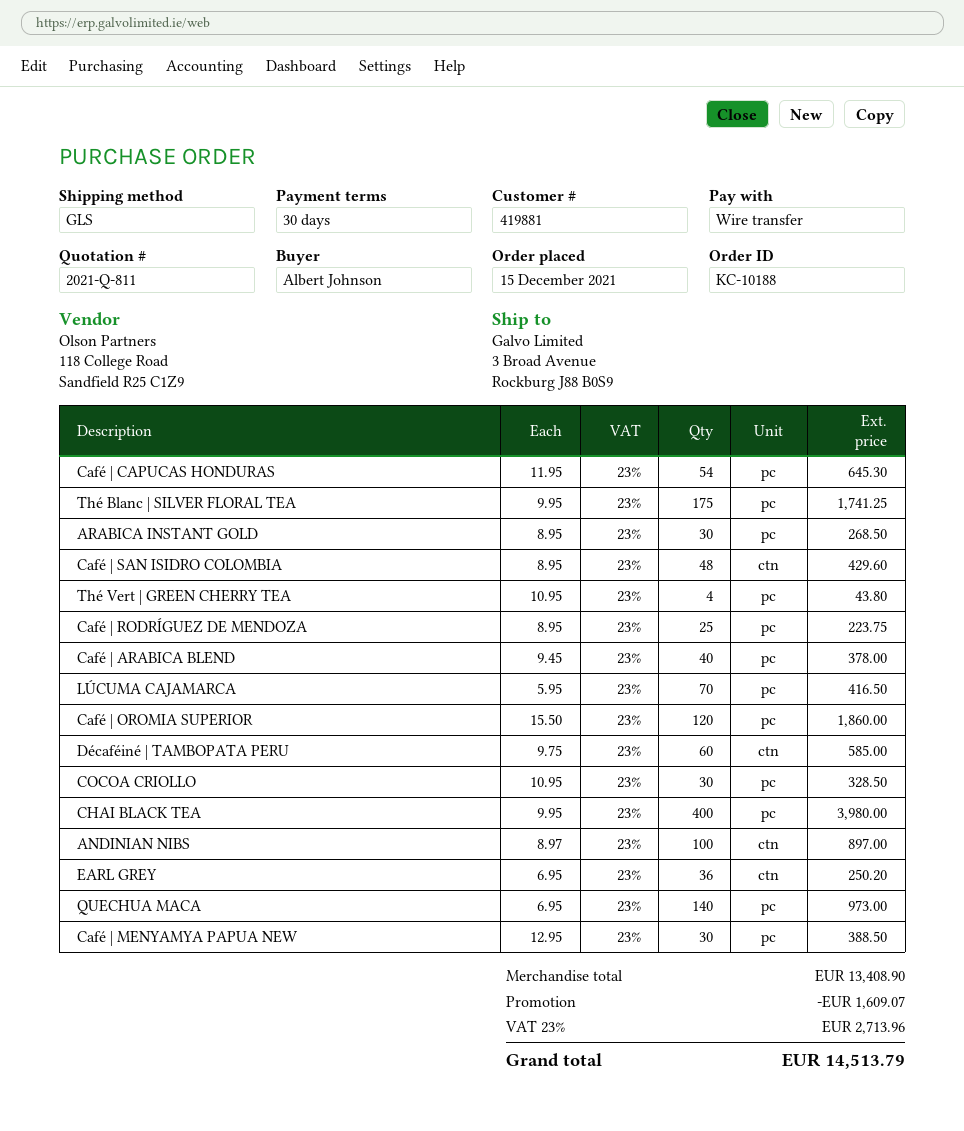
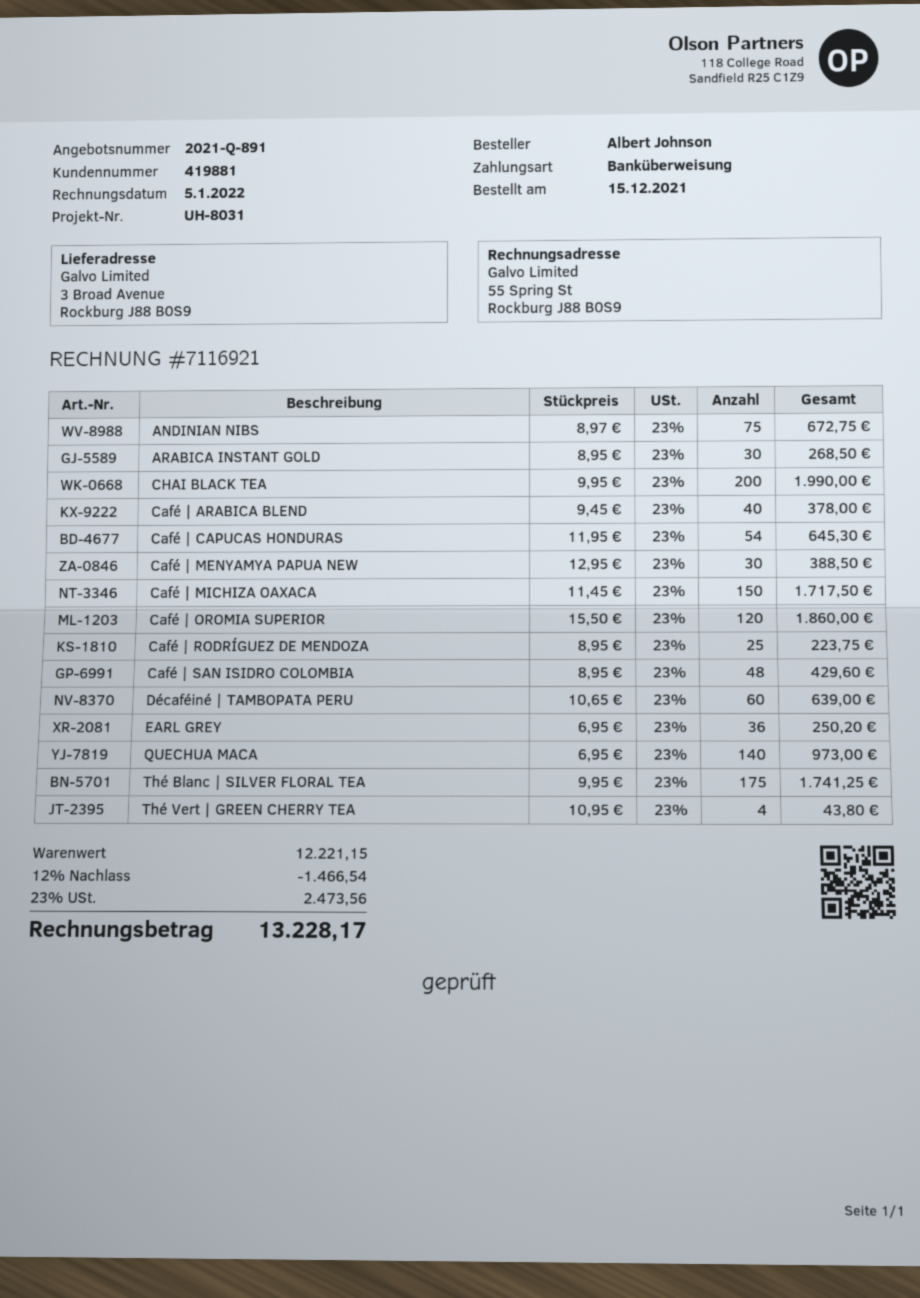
quote number: 2021-Q-811 -> 2021-Q-891
LÚCUMA CAJAMARCA: 70 x 5.95 = 416.50 -> none
Décaféiné | TAMBOPATA PERU: 60 x 9.75 = 585.00 -> 60 x 10.65 = 639.00
COCOA CRIOLLO: 30 x 10.95 = 328.50 -> none
CHAI BLACK TEA: 400 x 9.95 = 3980.00 -> 200 x 9.95 = 1990.00
ANDINIAN NIBS: 100 x 8.97 = 897.00 -> 75 x 8.97 = 672.75
Café | MICHIZA OAXACA: none -> 150 x 11.45 = 1717.50
subtotal: 13408.90 -> 12221.15
discount: 1609.07 -> 1466.54
tax: 23% = 2713.96 -> 23% = 2473.56
total: 14513.79 -> 13228.17

